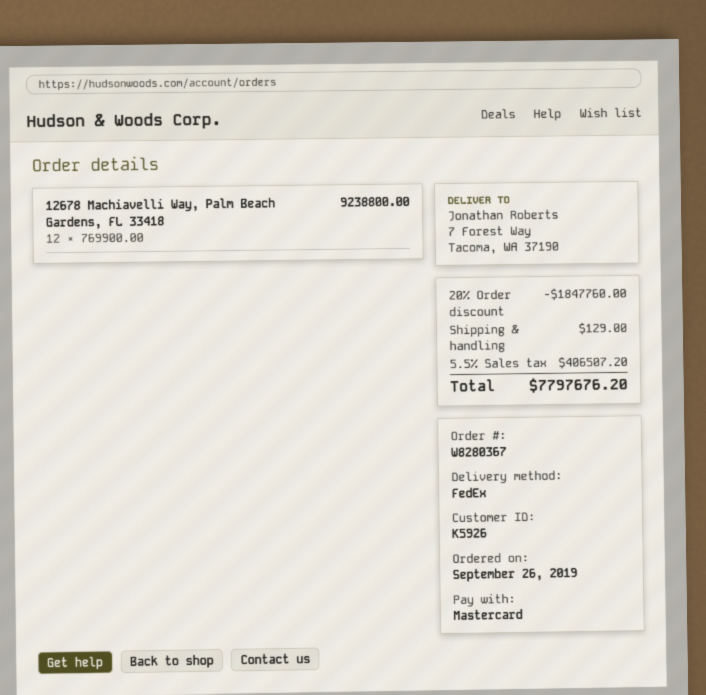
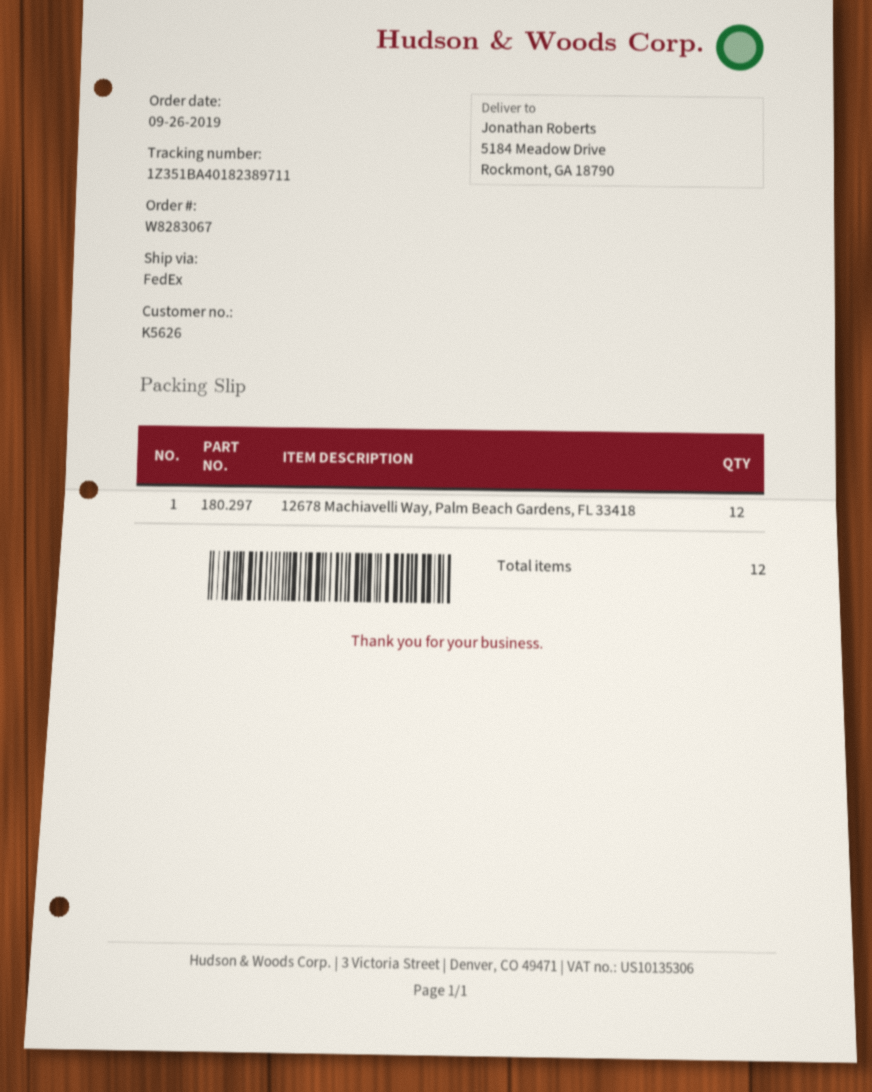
order number: W8280367 -> W8283067
customer number: K5926 -> K5626
ship to: 7 Forest Way, Tacoma, WA 37190 -> 5184 Meadow Drive, Rockmont, GA 18790

